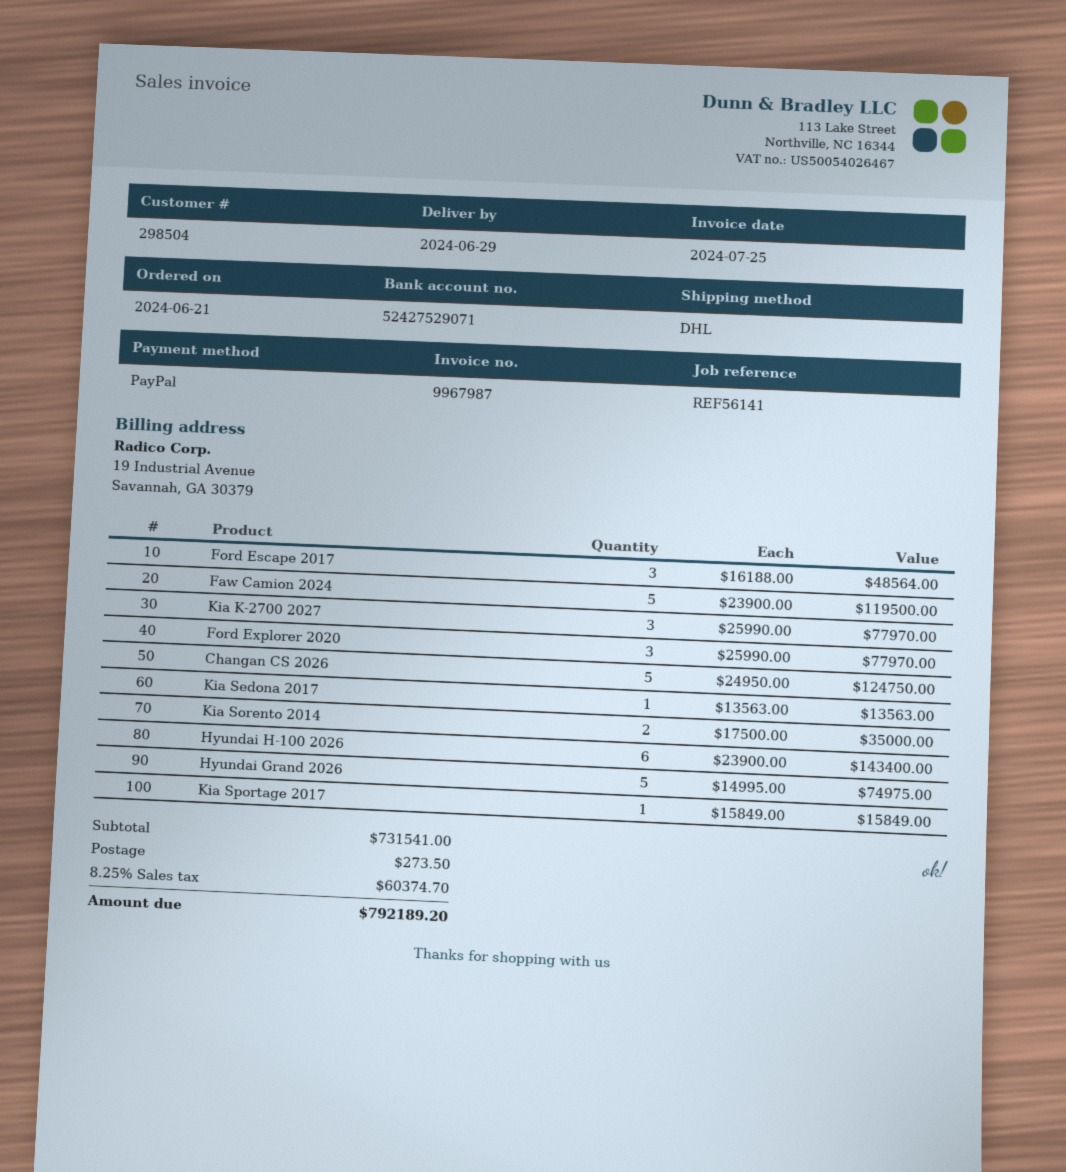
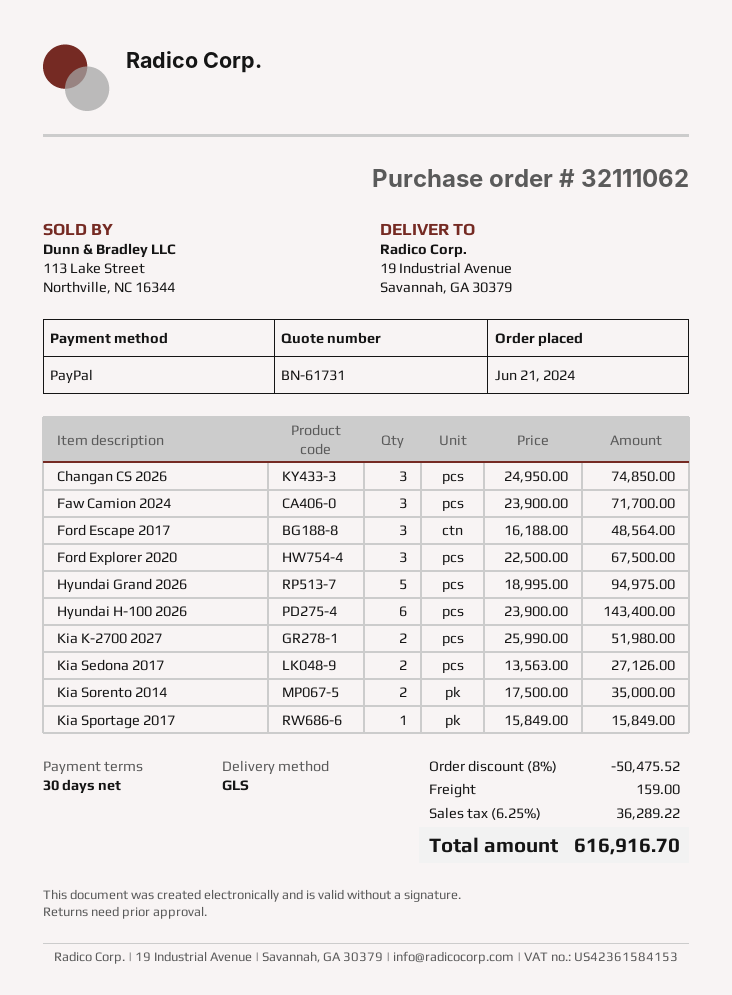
shipping method: DHL -> GLS
Faw Camion 2024: 5 x 23900.00 = 119500.00 -> 3 x 23900.00 = 71700.00
Kia K-2700 2027: 3 x 25990.00 = 77970.00 -> 2 x 25990.00 = 51980.00
Ford Explorer 2020: 3 x 25990.00 = 77970.00 -> 3 x 22500.00 = 67500.00
Changan CS 2026: 5 x 24950.00 = 124750.00 -> 3 x 24950.00 = 74850.00
Kia Sedona 2017: 1 x 13563.00 = 13563.00 -> 2 x 13563.00 = 27126.00
Hyundai Grand 2026: 5 x 14995.00 = 74975.00 -> 5 x 18995.00 = 94975.00
discount: none -> 8% = 50475.52
shipping: 273.50 -> 159.00
tax: 8.25% = 60374.70 -> 6.25% = 36289.22
total: 792189.20 -> 616916.70

